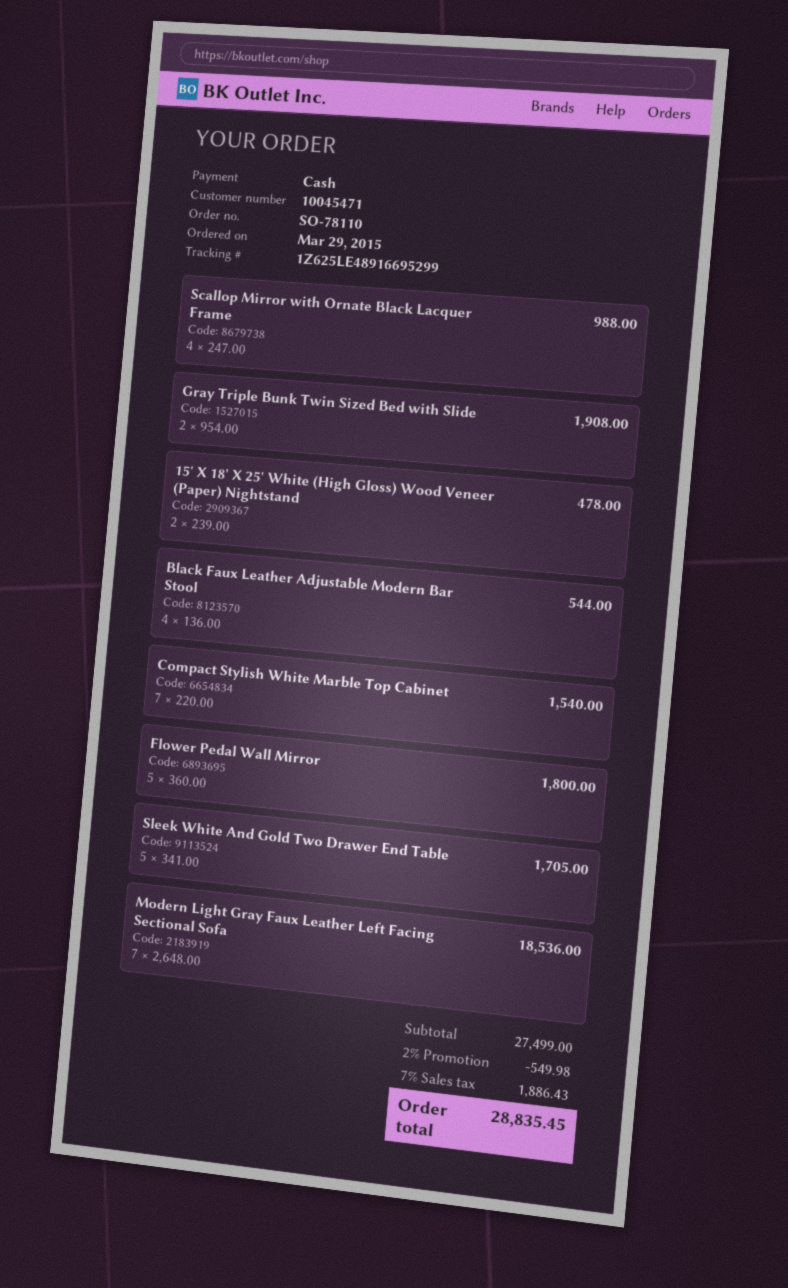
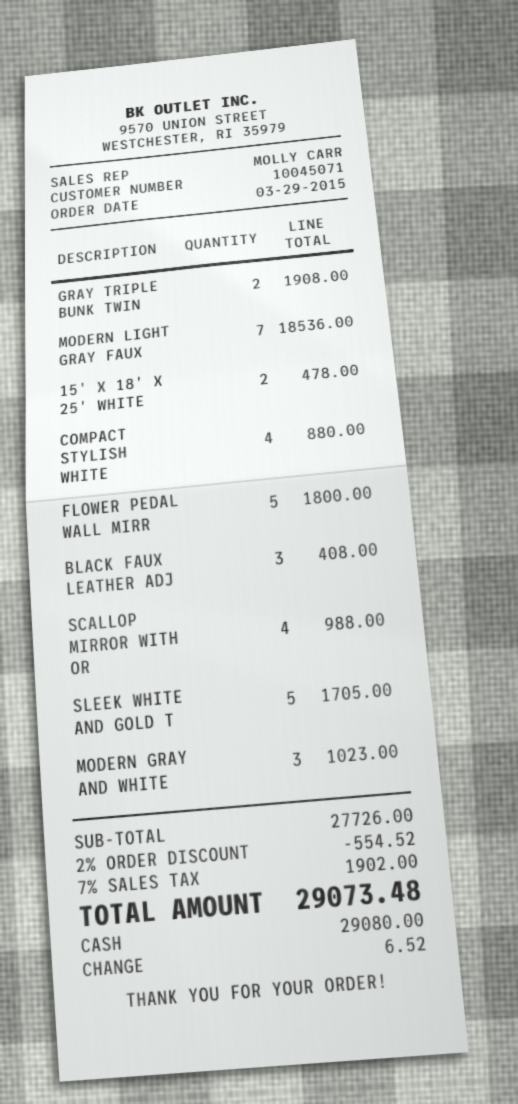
customer number: 10045471 -> 10045071
Black Faux Leather Adjustable Modern Bar Stool: 4 for 544.00 -> 3 for 408.00
Compact Stylish White Marble Top Cabinet: 7 for 1540.00 -> 4 for 880.00
MODERN GRAY AND WHITE: none -> 3 for 1023.00
subtotal: 27499.00 -> 27726.00
discount: 2% = 549.98 -> 2% = 554.52
tax: 7% = 1886.43 -> 7% = 1902.00
total: 28835.45 -> 29073.48

